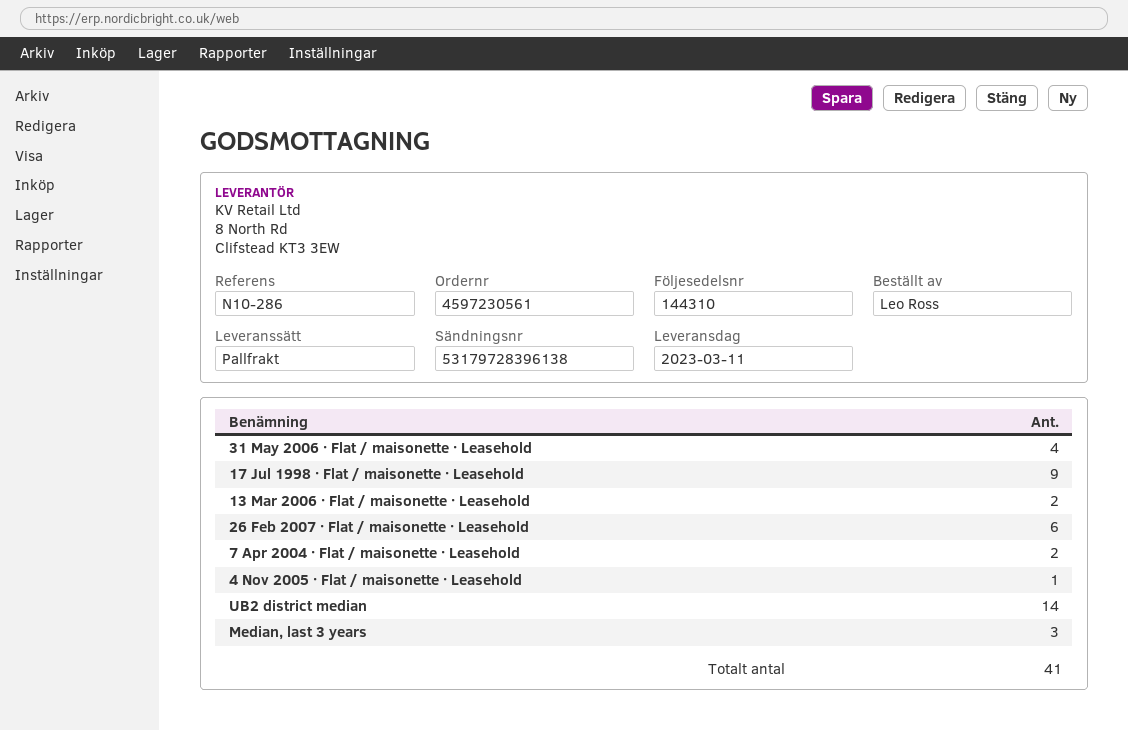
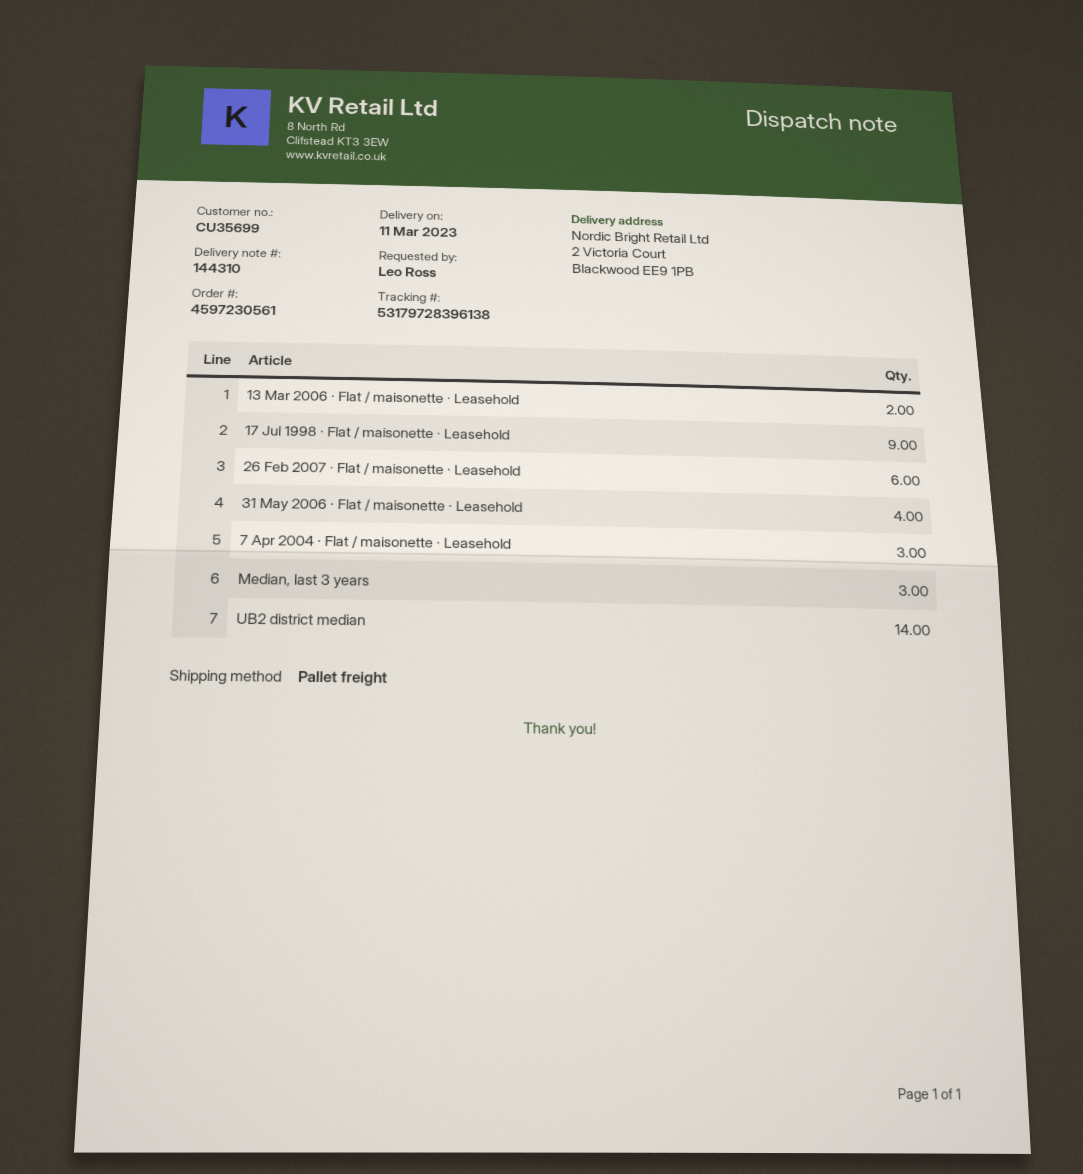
7 Apr 2004 · Flat / maisonette · Leasehold: 2 -> 3
4 Nov 2005 · Flat / maisonette · Leasehold: 1 -> none

